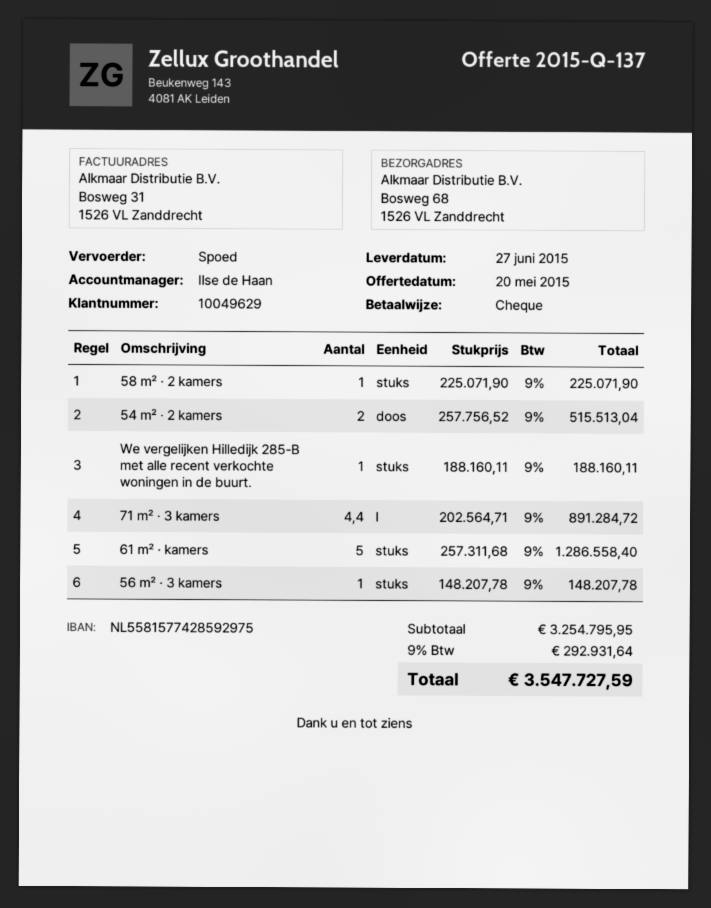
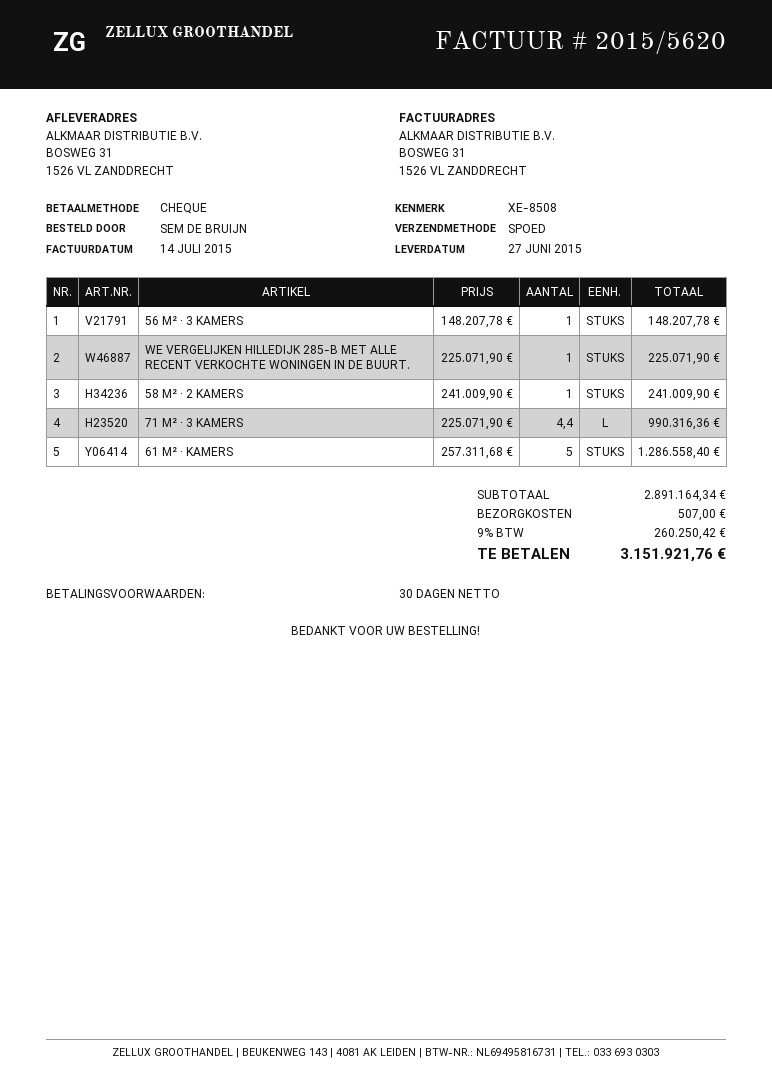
ship to: Bosweg 68, 1526 VL Zanddrecht -> BOSWEG 31, 1526 VL ZANDDRECHT
58 m² · 2 kamers: 1 x 225071.90 = 225071.90 -> 1 x 241009.90 = 241009.90
54 m² · 2 kamers: 2 x 257756.52 = 515513.04 -> none
We vergelijken Hilledijk 285-B met alle recent verkochte woningen in de buurt.: 1 x 188160.11 = 188160.11 -> 1 x 225071.90 = 225071.90
71 m² · 3 kamers: 4.4 x 202564.71 = 891284.72 -> 4.4 x 225071.90 = 990316.36
subtotal: 3254795.95 -> 2891164.34
shipping: none -> 507.00
tax: 9% = 292931.64 -> 9% = 260250.42
total: 3547727.59 -> 3151921.76

